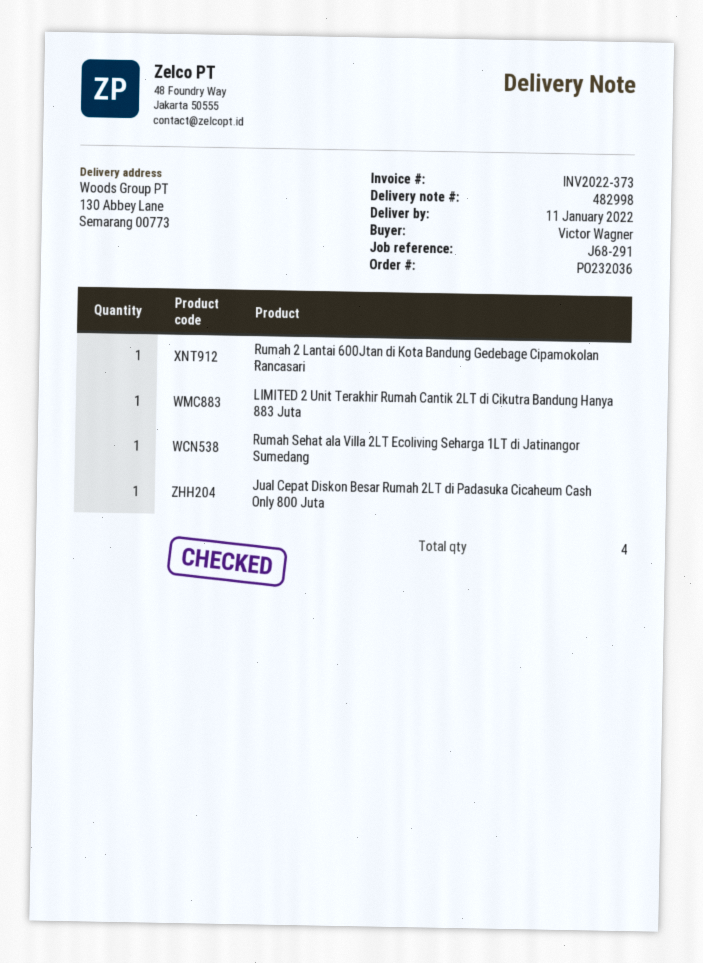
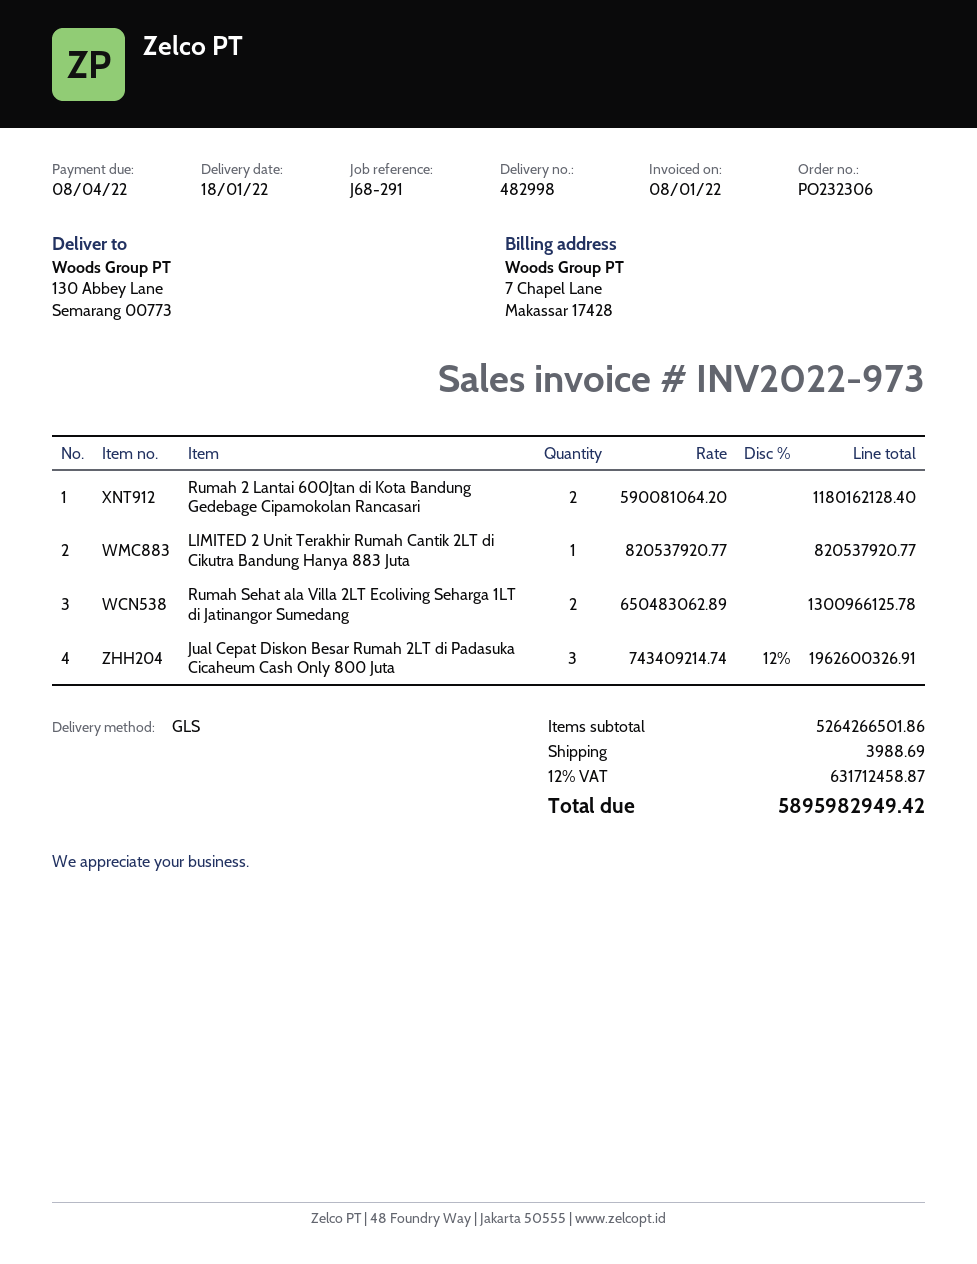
order number: PO232036 -> PO232306
delivery date: 2022-01-11 -> 2022-01-18
invoice number: INV2022-373 -> INV2022-973
Rumah 2 Lantai 600Jtan di Kota Bandung Gedebage Cipamokolan Rancasari: 1 -> 2
Rumah Sehat ala Villa 2LT Ecoliving Seharga 1LT di Jatinangor Sumedang: 1 -> 2
Jual Cepat Diskon Besar Rumah 2LT di Padasuka Cicaheum Cash Only 800 Juta: 1 -> 3

